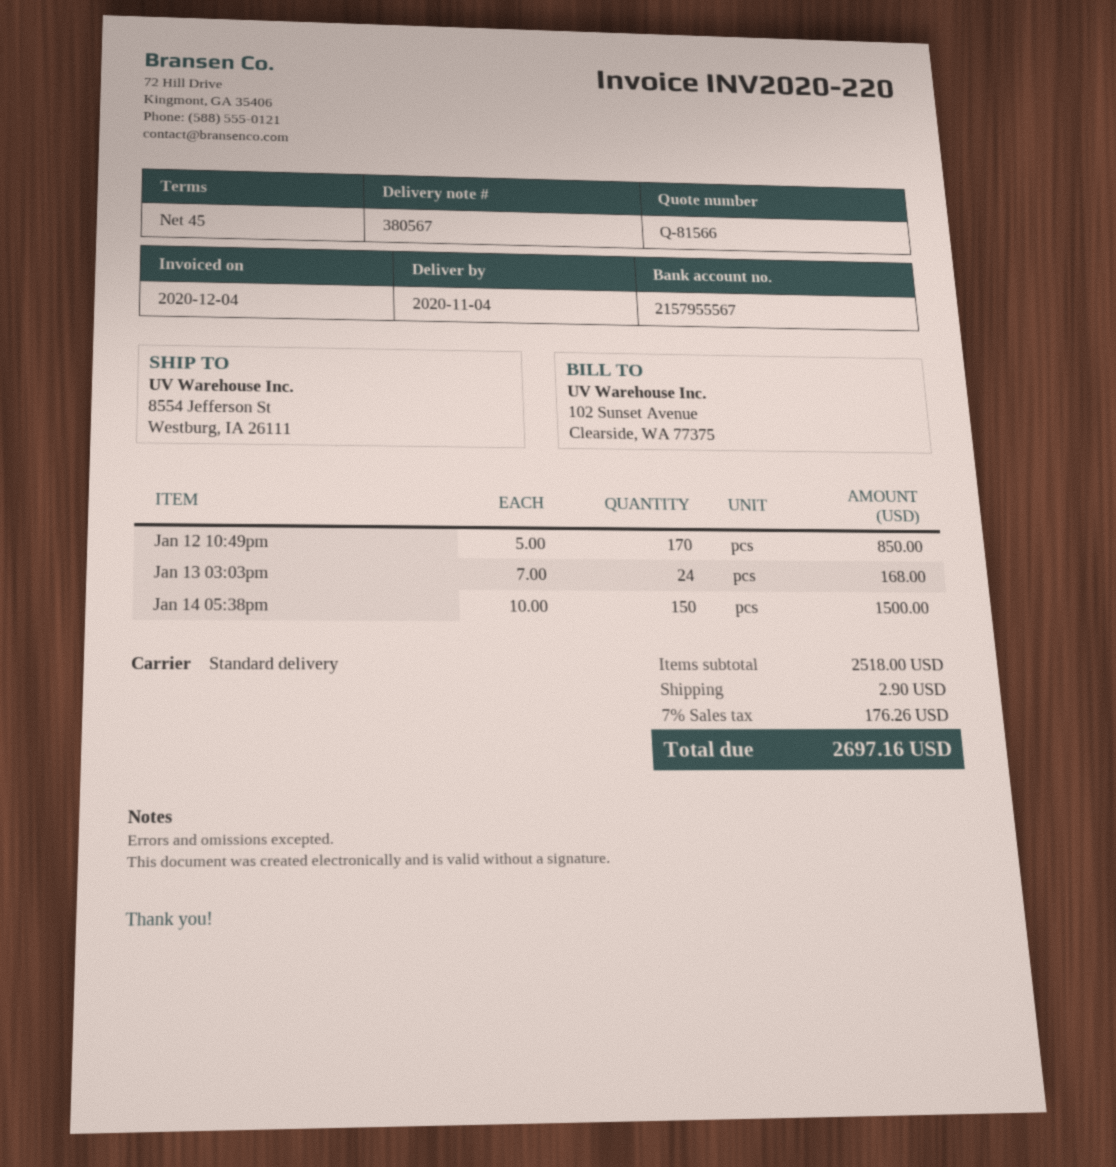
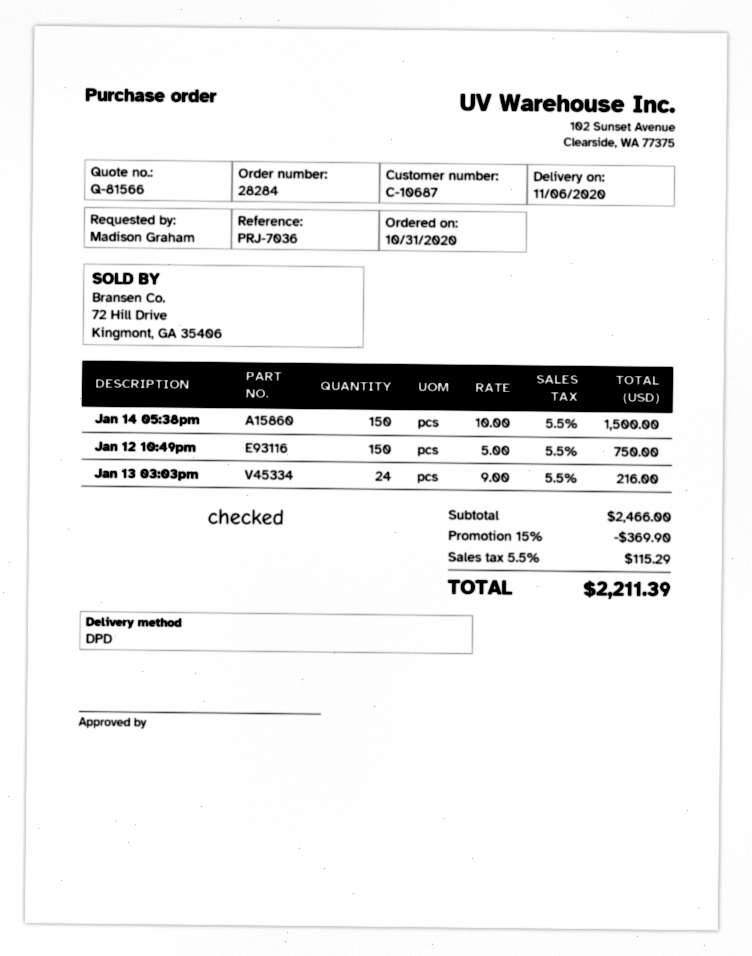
delivery date: 2020-11-04 -> 2020-11-06
shipping method: standard -> DPD
Jan 12 10:49pm: 170 x 5.00 = 850.00 -> 150 x 5.00 = 750.00
Jan 13 03:03pm: 24 x 7.00 = 168.00 -> 24 x 9.00 = 216.00
subtotal: 2518.00 -> 2466.00
discount: none -> 15% = 369.90
shipping: 2.90 -> none
tax: 7% = 176.26 -> 5.5% = 115.29
total: 2697.16 -> 2211.39

